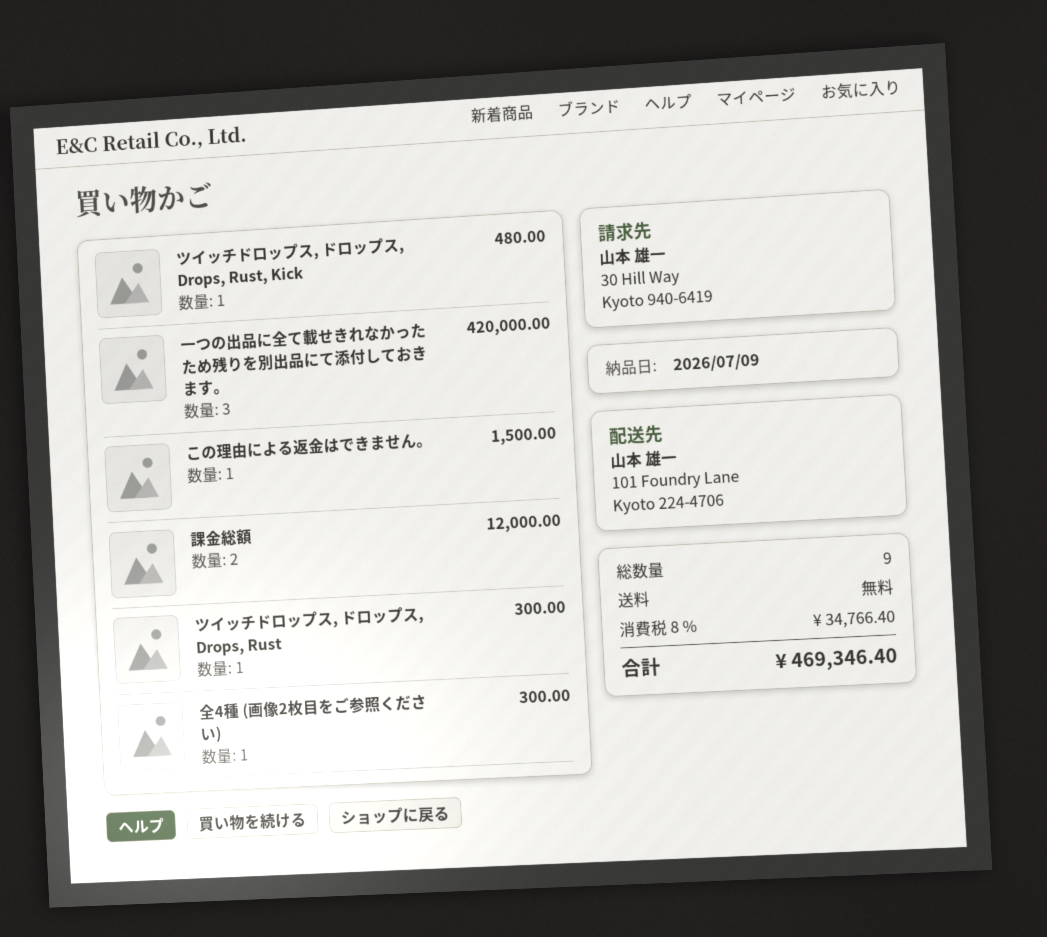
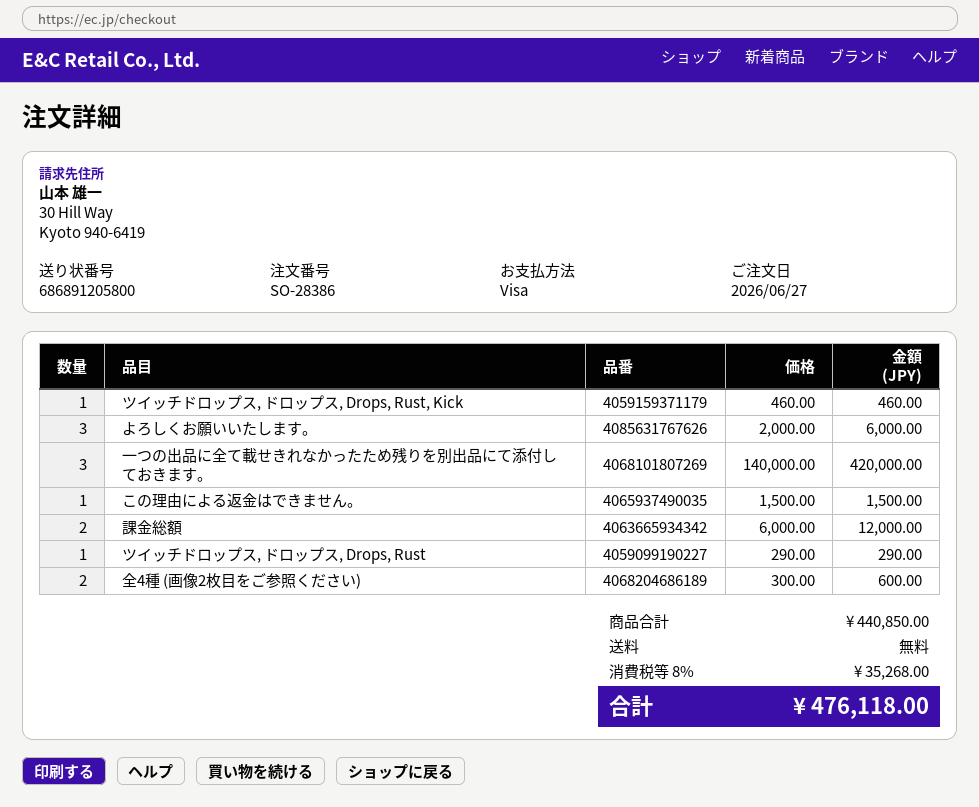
ツイッチドロップス, ドロップス, Drops, Rust, Kick: 1 for 480.00 -> 1 for 460.00
ツイッチドロップス, ドロップス, Drops, Rust: 1 for 300.00 -> 1 for 290.00
全4種 (画像2枚目をご参照ください): 1 for 300.00 -> 2 for 600.00
よろしくお願いいたします。: none -> 3 for 6000.00
tax: 8% = 34766.40 -> 8% = 35268.00
total: 469346.40 -> 476118.00

